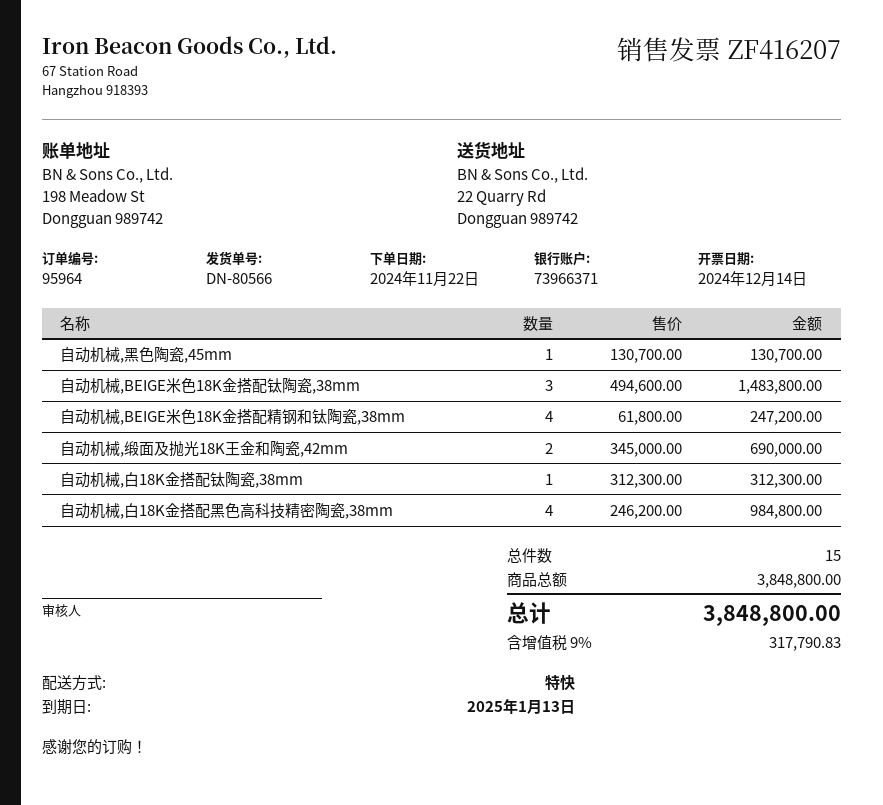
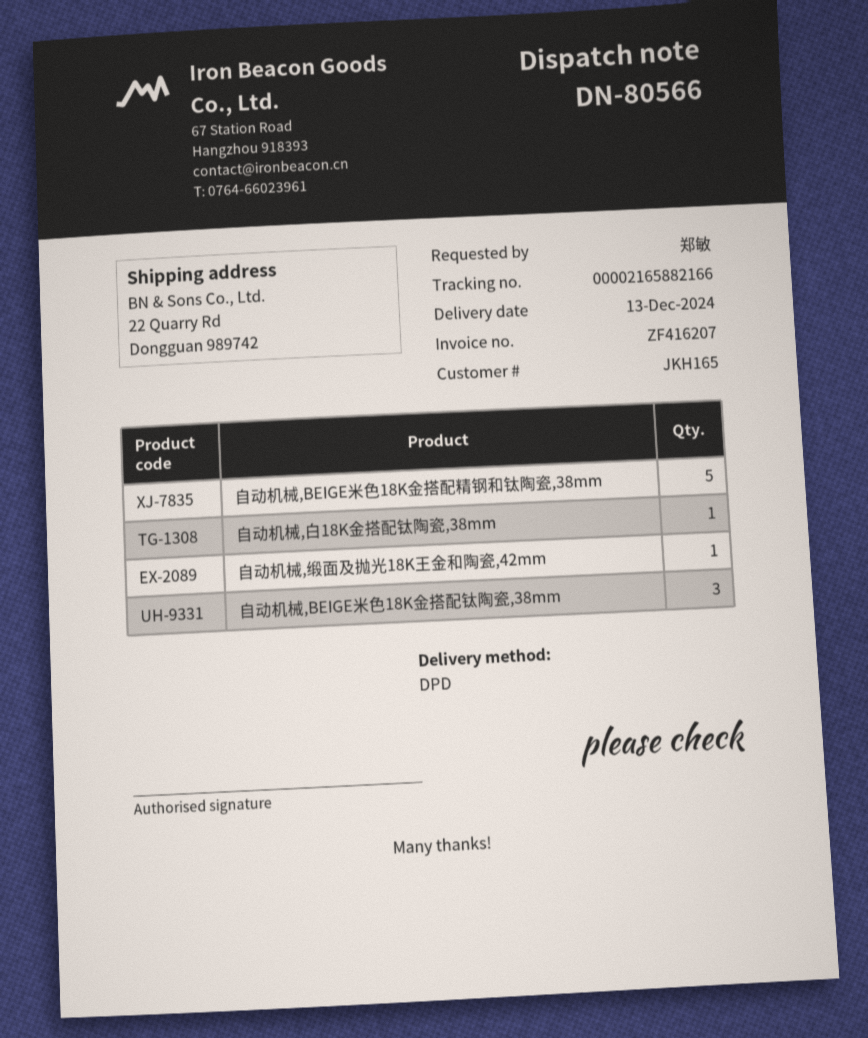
shipping method: express -> DPD
自动机械,黑色陶瓷,45mm: 1 -> none
自动机械,BEIGE米色18K金搭配精钢和钛陶瓷,38mm: 4 -> 5
自动机械,缎面及抛光18K王金和陶瓷,42mm: 2 -> 1
自动机械,白18K金搭配黑色高科技精密陶瓷,38mm: 4 -> none

